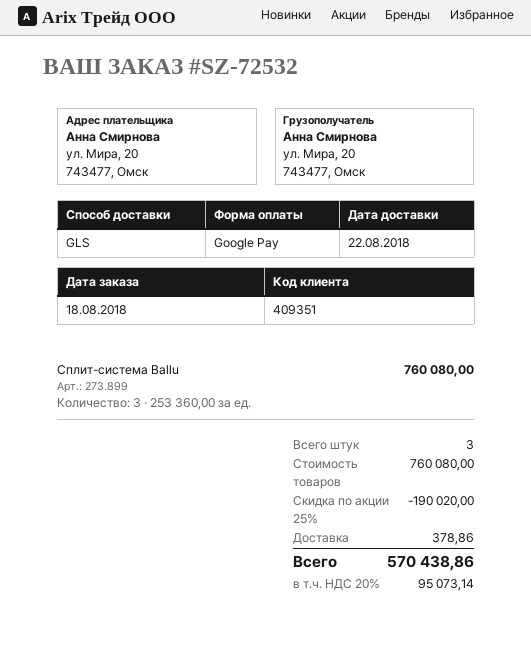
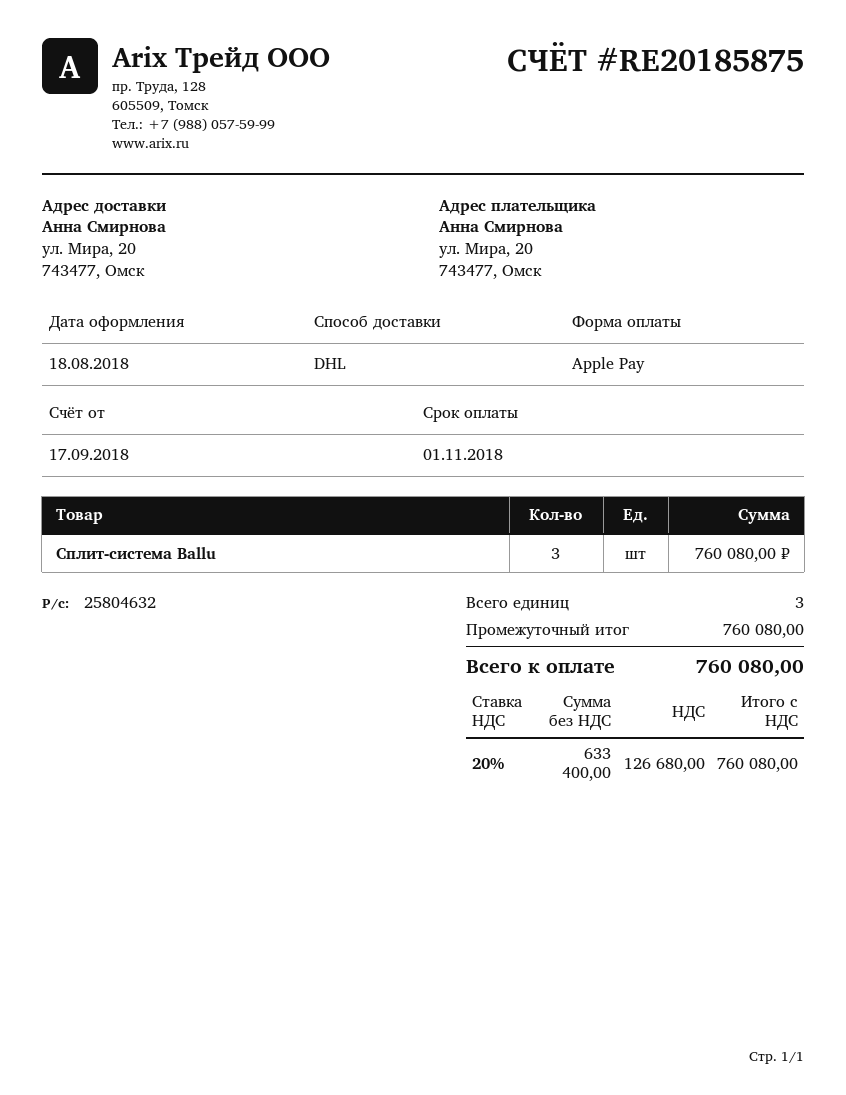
payment method: Google Pay -> Apple Pay
shipping method: GLS -> DHL
discount: 25% = 190020.00 -> none
shipping: 378.86 -> none
tax: 20% = 95073.14 -> 20% = 126680.00
total: 570438.86 -> 760080.00

